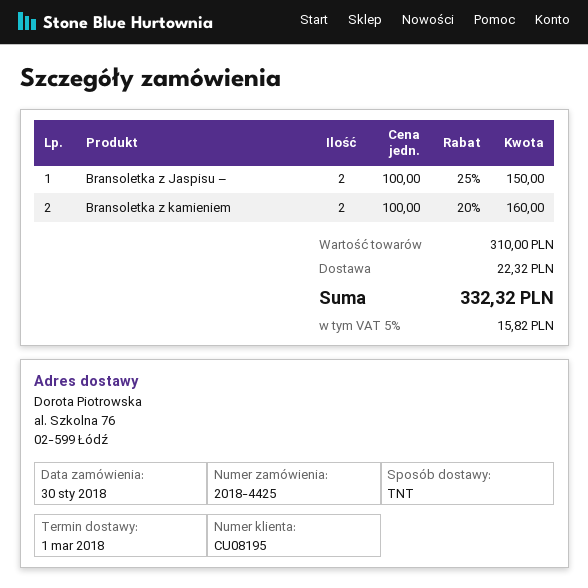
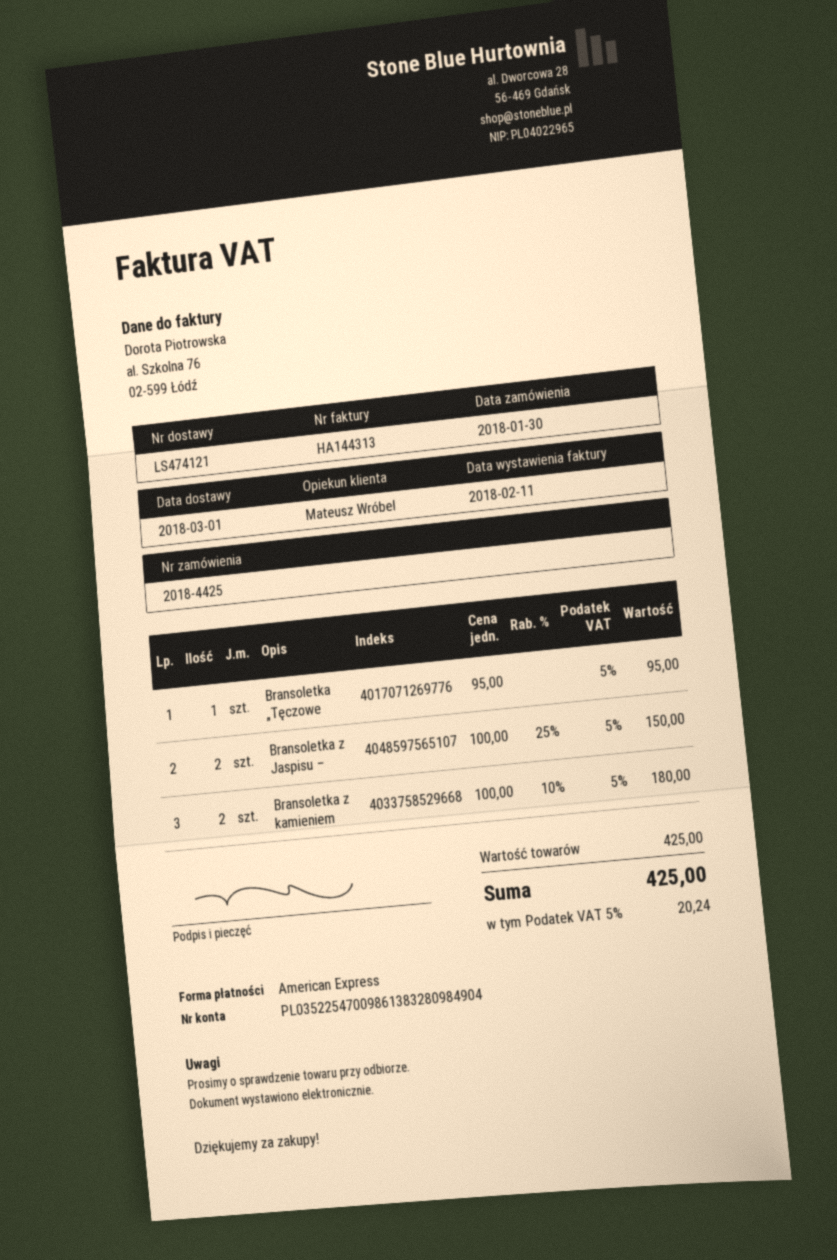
Bransoletka z kamieniem: 2 x 100.00 - 20% = 160.00 -> 2 x 100.00 - 10% = 180.00
Bransoletka „Tęczowe: none -> 1 x 95.00 = 95.00
subtotal: 310.00 -> 425.00
shipping: 22.32 -> none
tax: 5% = 15.82 -> 5% = 20.24
total: 332.32 -> 425.00

